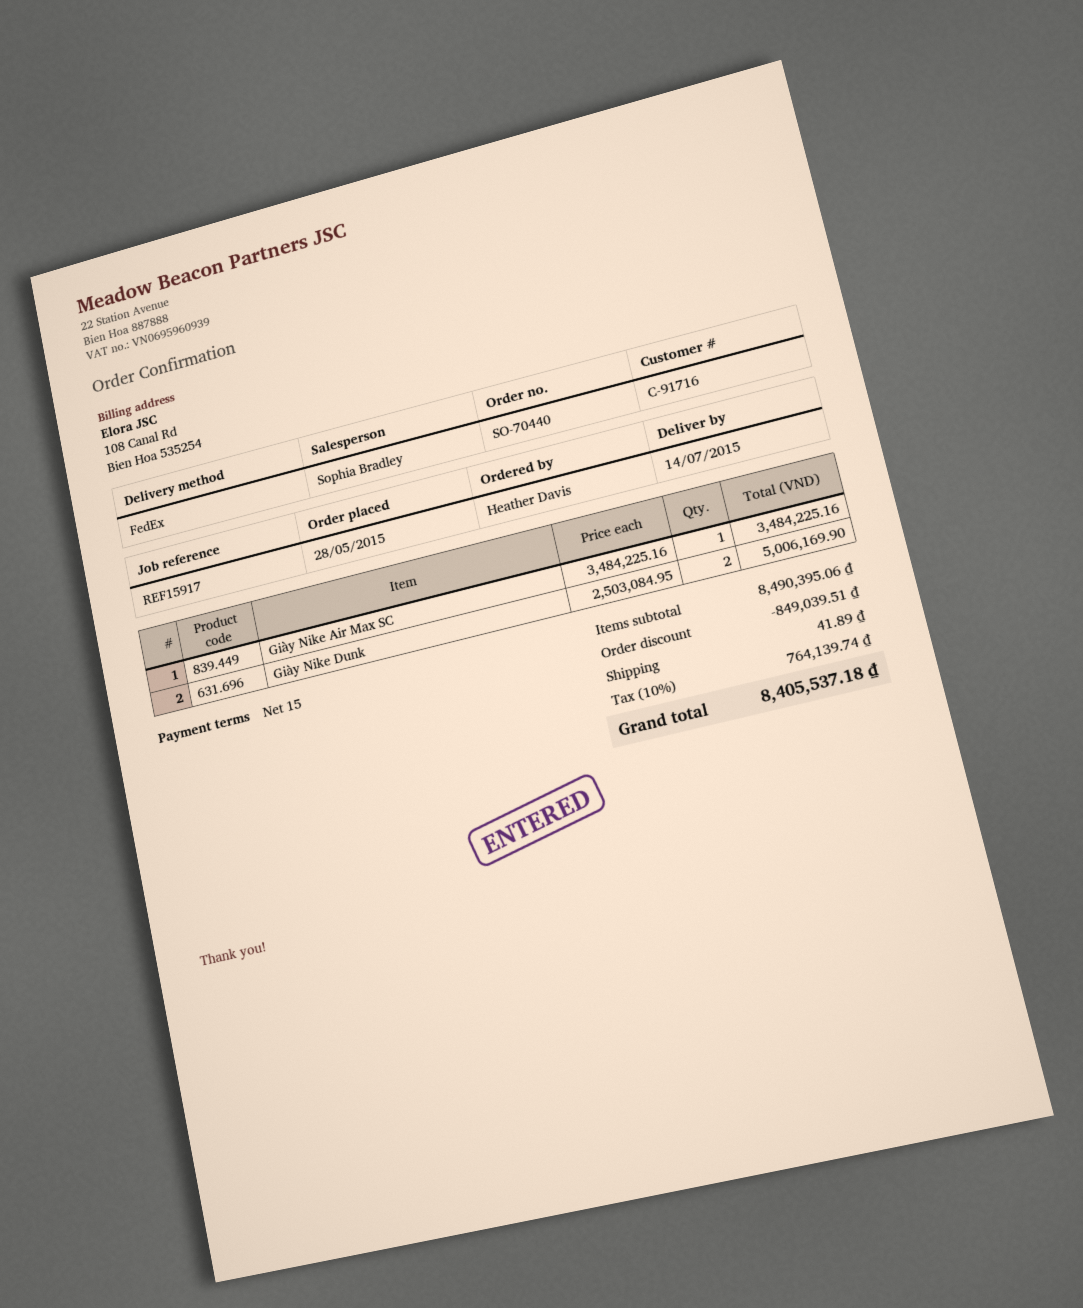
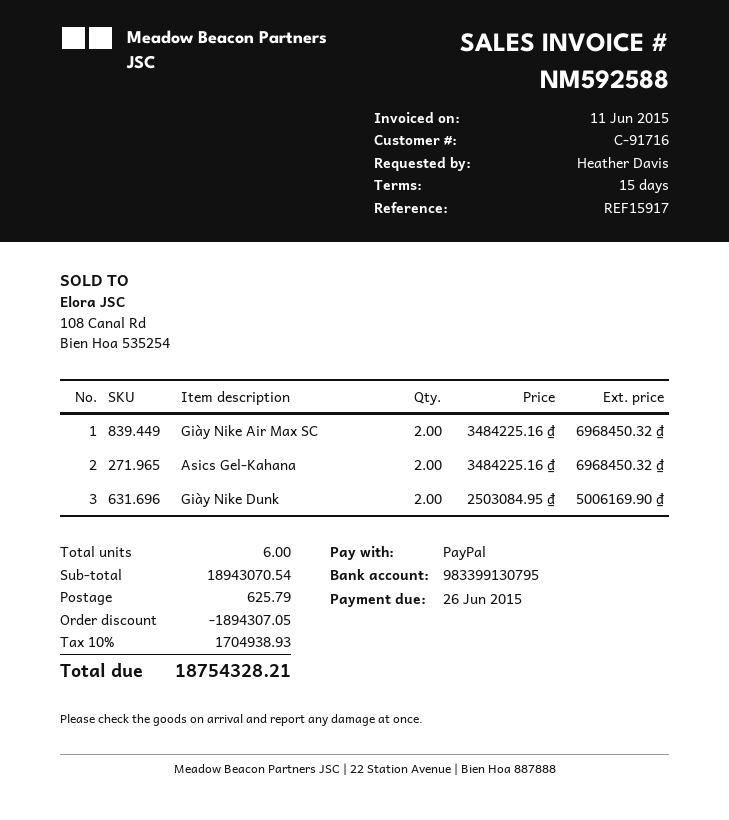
Giày Nike Air Max SC: 1 x 3484225.16 = 3484225.16 -> 2 x 3484225.16 = 6968450.32
Asics Gel-Kahana: none -> 2 x 3484225.16 = 6968450.32
subtotal: 8490395.06 -> 18943070.54
discount: 849039.51 -> 1894307.05
shipping: 41.89 -> 625.79
tax: 10% = 764139.74 -> 10% = 1704938.93
total: 8405537.18 -> 18754328.21

